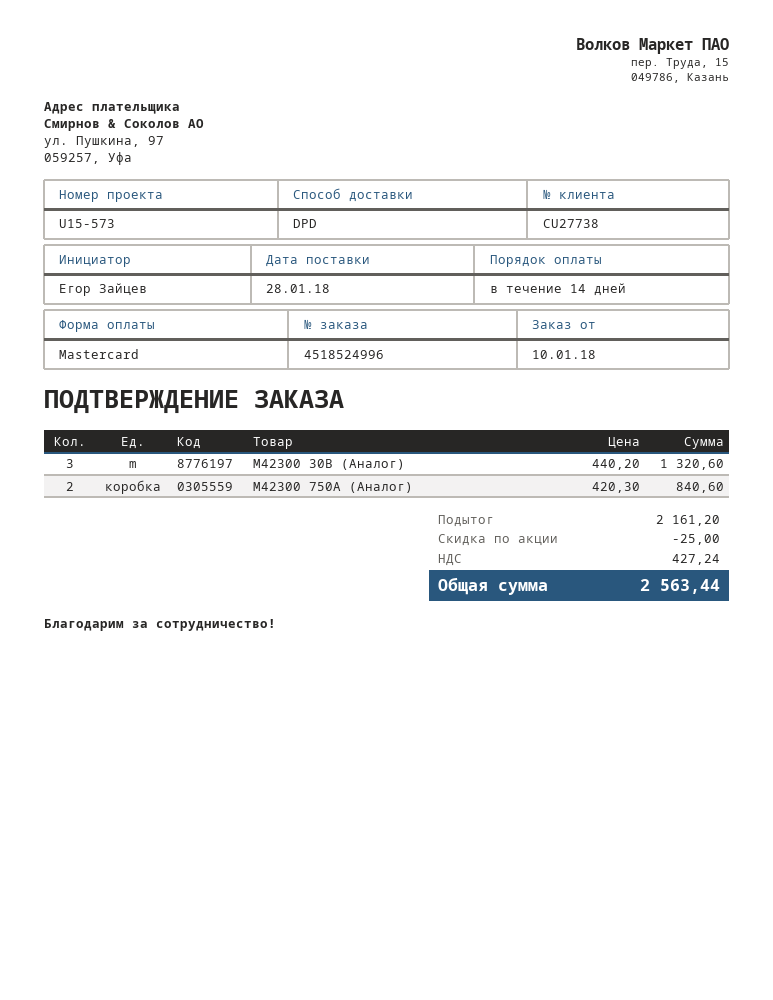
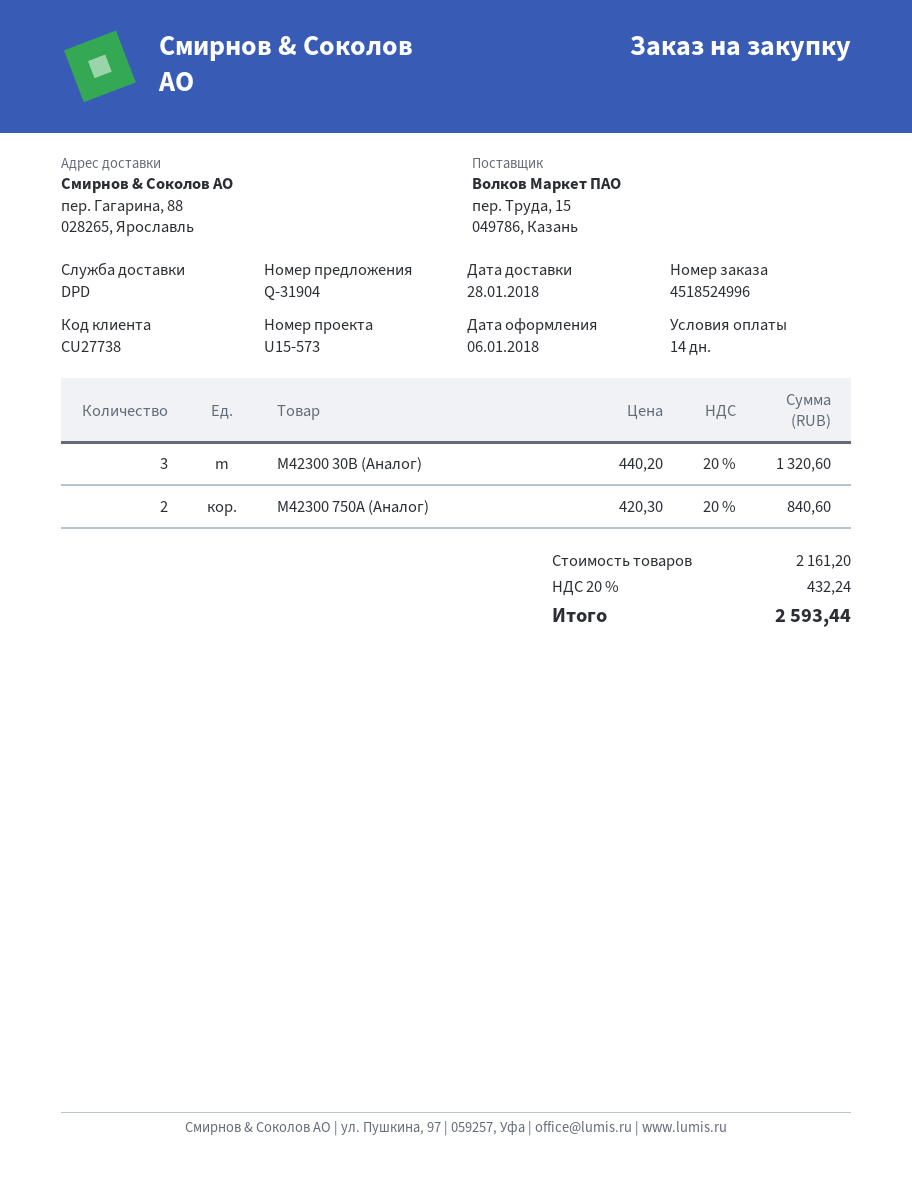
order date: 2018-01-10 -> 2018-01-06
discount: 25.00 -> none
tax: 427.24 -> 432.24
total: 2563.44 -> 2593.44

